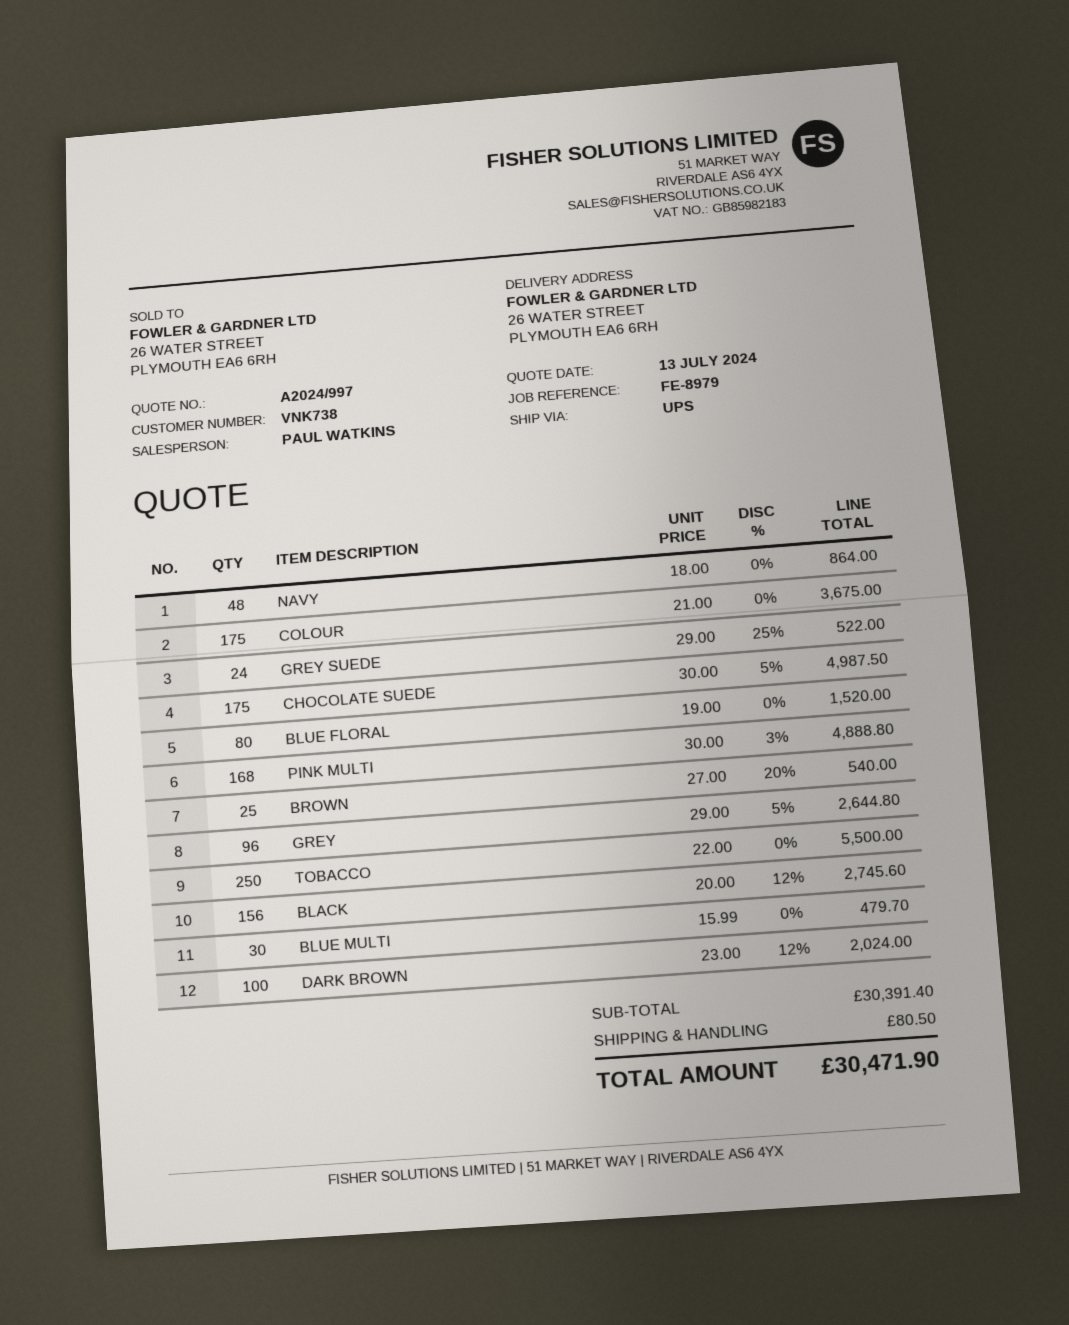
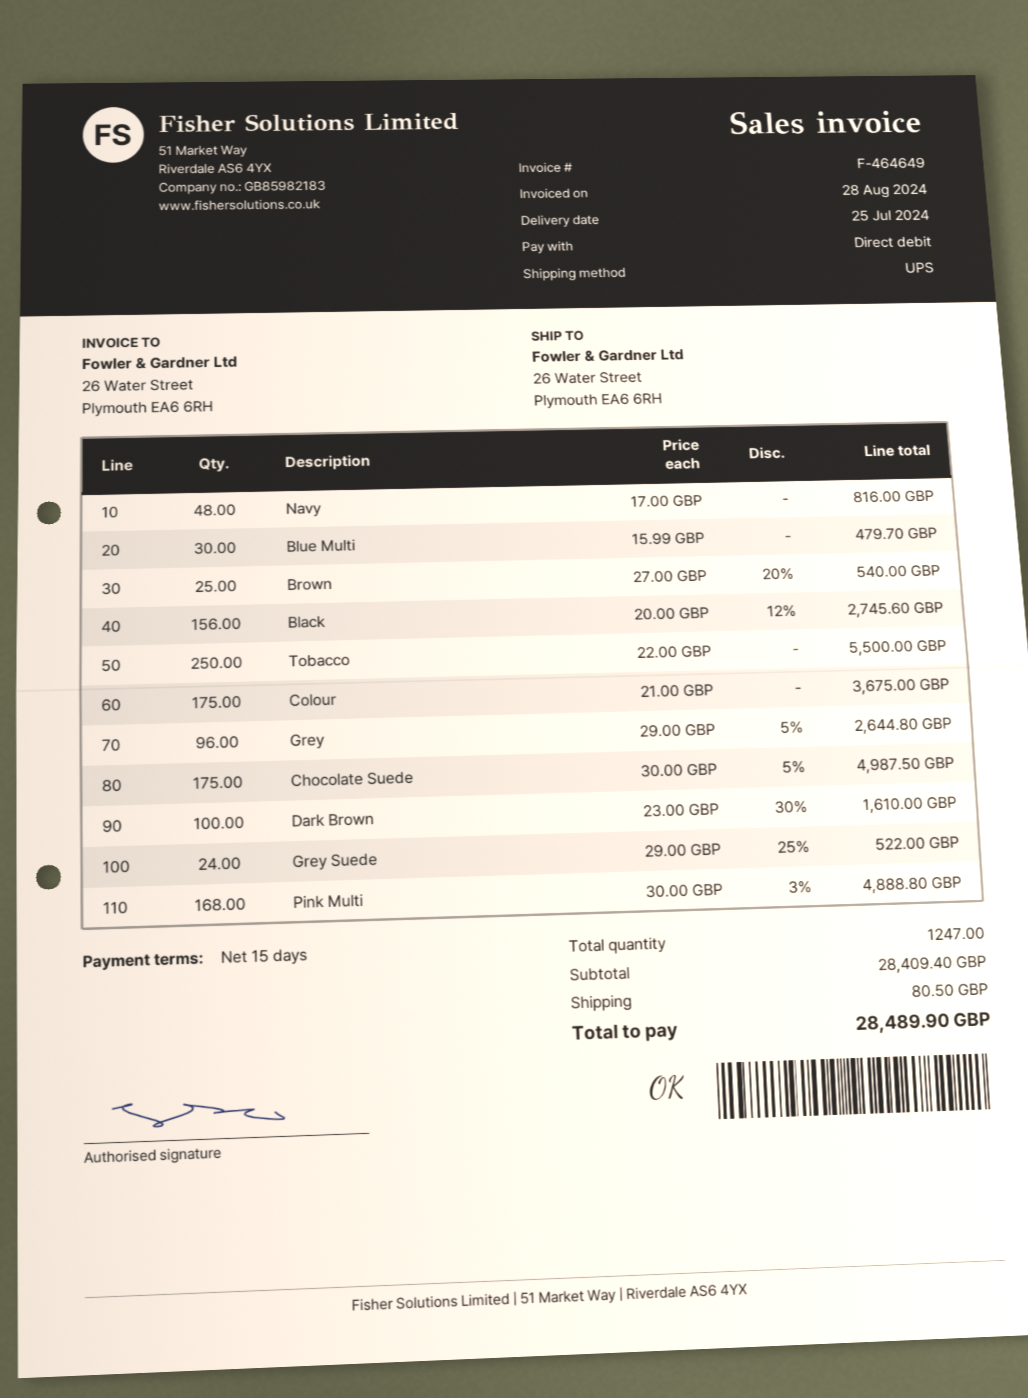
NAVY: 48 x 18.00 = 864.00 -> 48 x 17.00 = 816.00
BLUE FLORAL: 80 x 19.00 = 1520.00 -> none
DARK BROWN: 100 x 23.00 - 12% = 2024.00 -> 100 x 23.00 - 30% = 1610.00
subtotal: 30391.40 -> 28409.40
total: 30471.90 -> 28489.90

